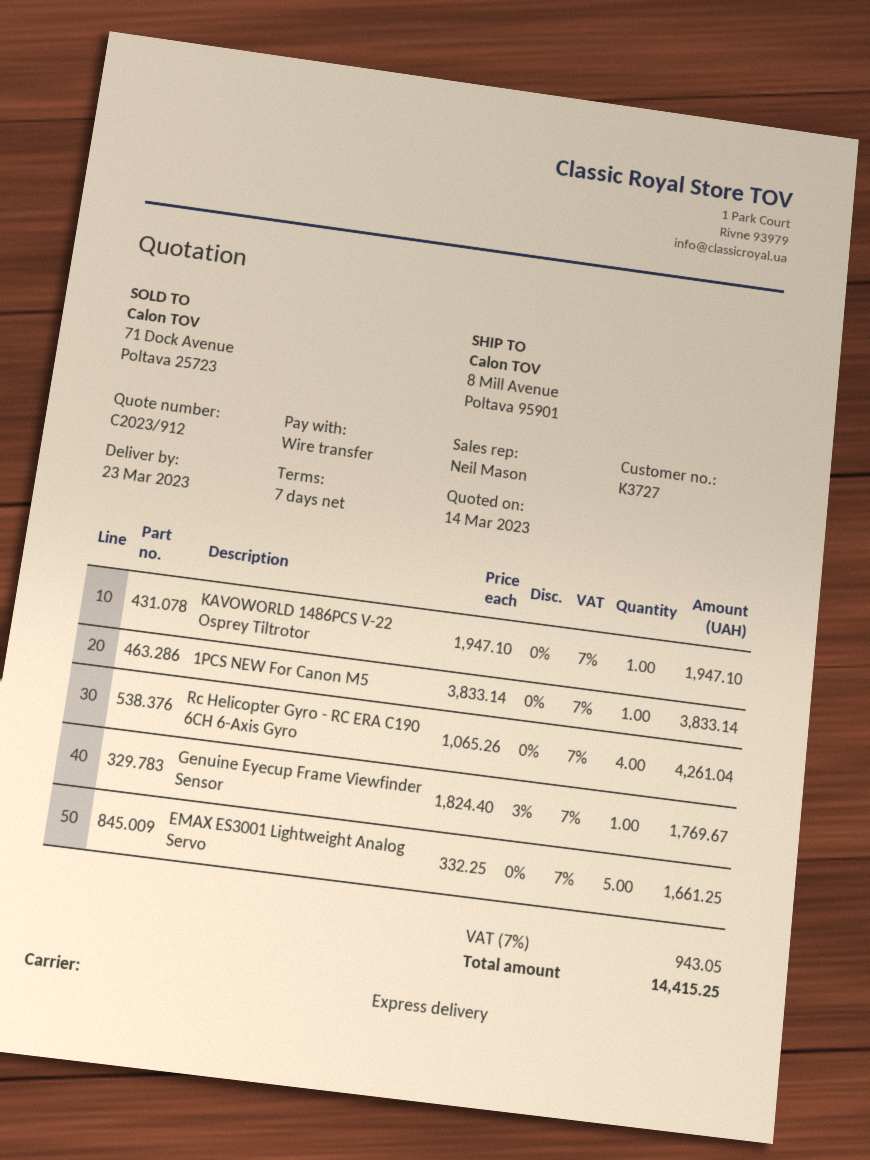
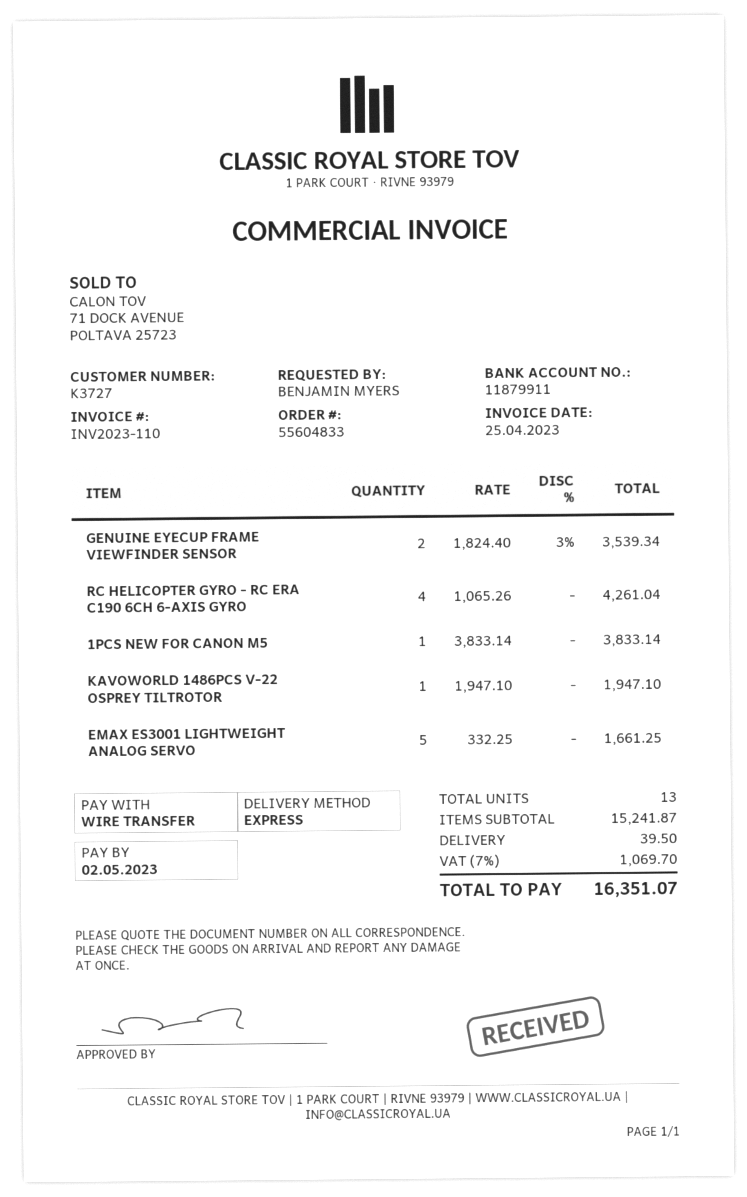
Genuine Eyecup Frame Viewfinder Sensor: 1 x 1824.40 - 3% = 1769.67 -> 2 x 1824.40 - 3% = 3539.34
shipping: none -> 39.50
tax: 7% = 943.05 -> 7% = 1069.70
total: 14415.25 -> 16351.07

